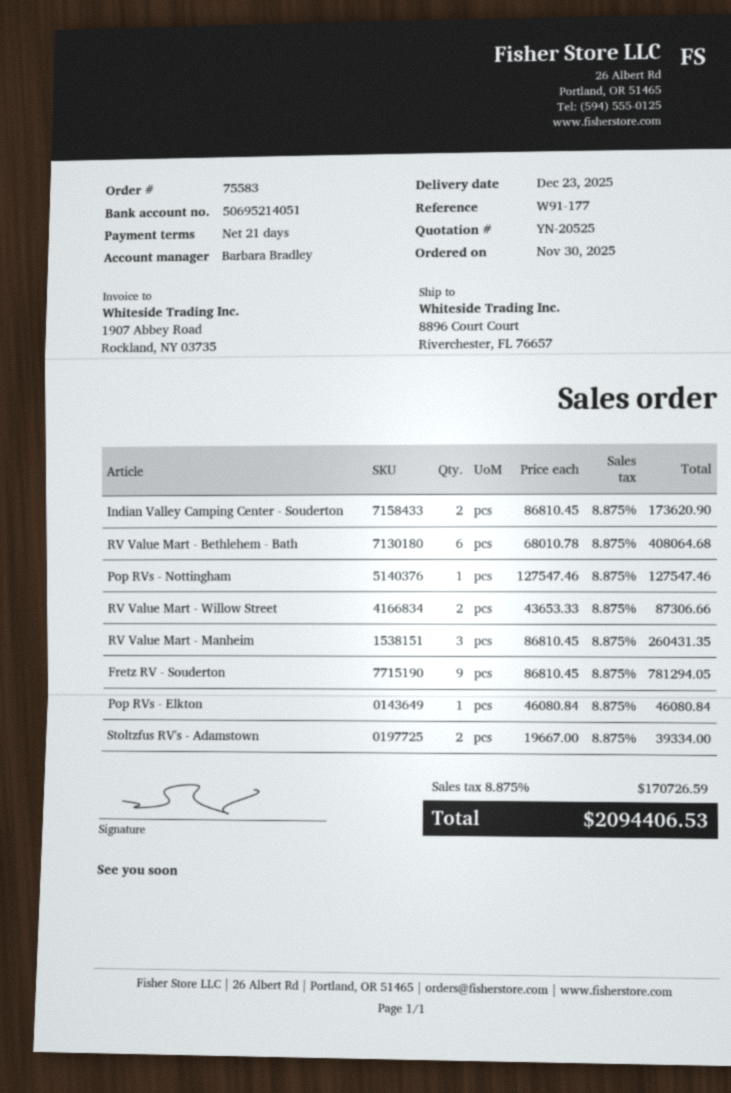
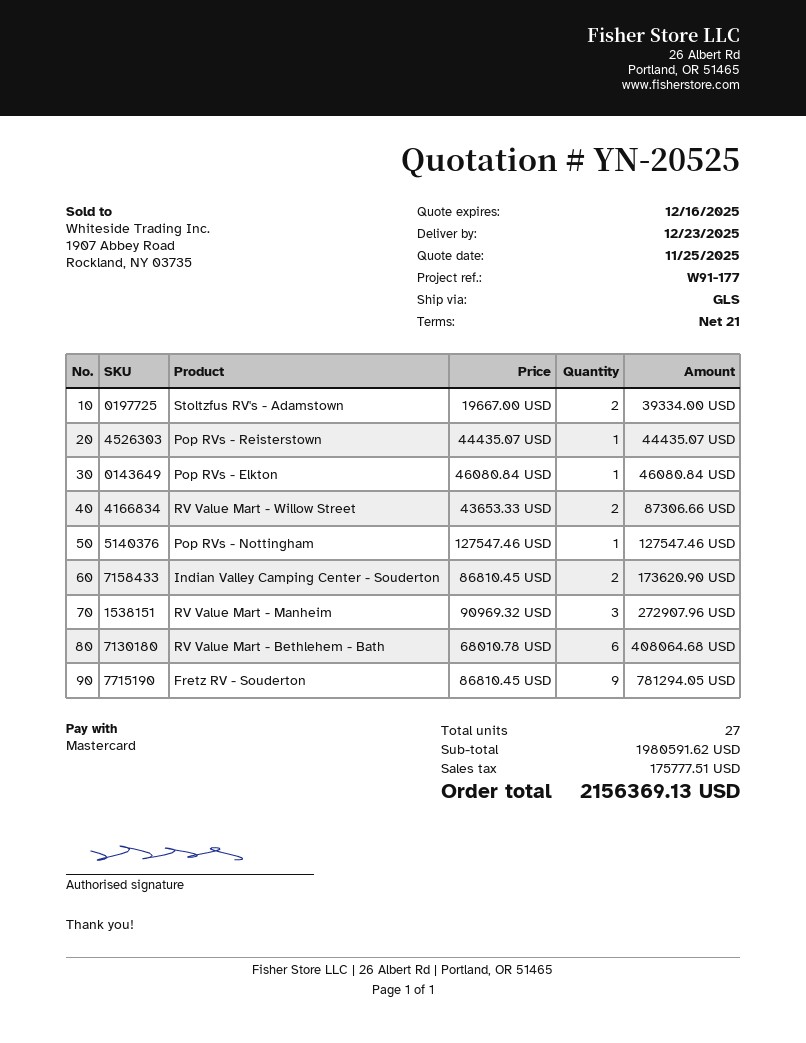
RV Value Mart - Manheim: 3 x 86810.45 = 260431.35 -> 3 x 90969.32 = 272907.96
Pop RVs - Reisterstown: none -> 1 x 44435.07 = 44435.07
tax: 170726.59 -> 175777.51
total: 2094406.53 -> 2156369.13

